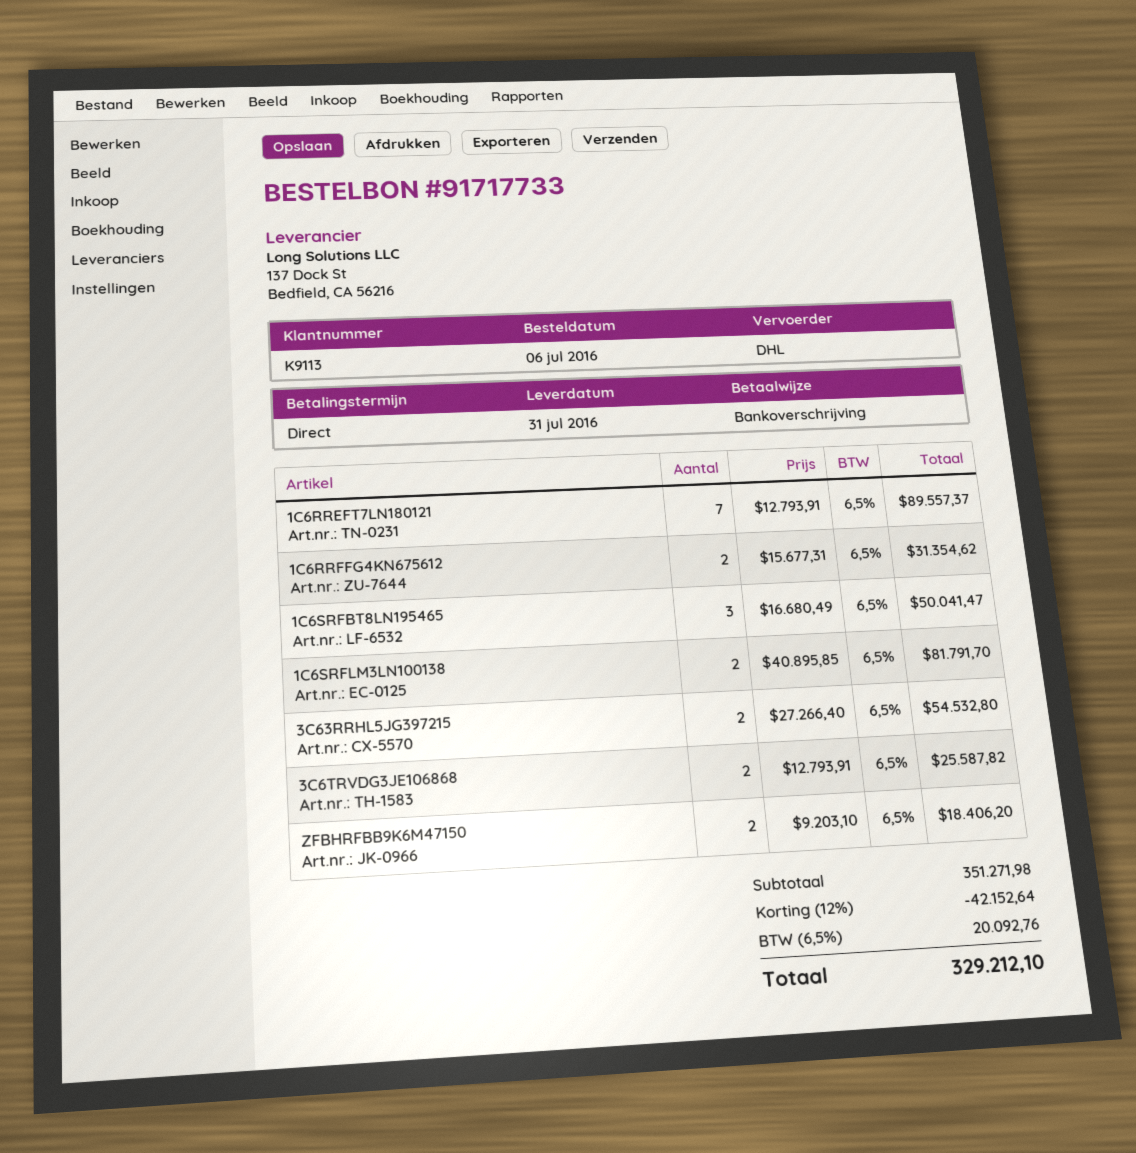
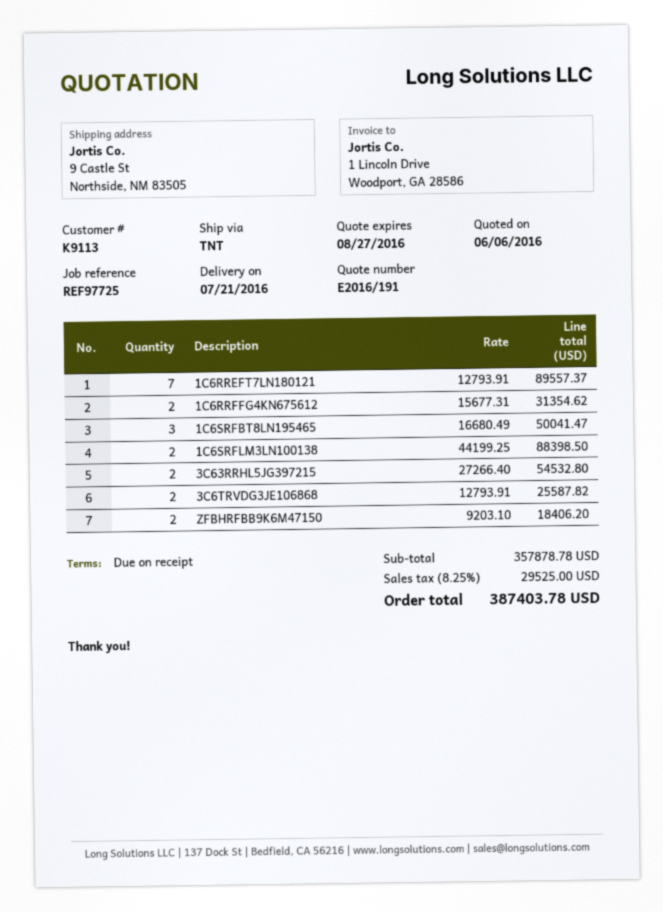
delivery date: 2016-07-31 -> 2016-07-21
shipping method: DHL -> TNT
1C6SRFLM3LN100138: 2 x 40895.85 = 81791.70 -> 2 x 44199.25 = 88398.50
subtotal: 351271.98 -> 357878.78
discount: 12% = 42152.64 -> none
tax: 6.5% = 20092.76 -> 8.25% = 29525.00
total: 329212.10 -> 387403.78

